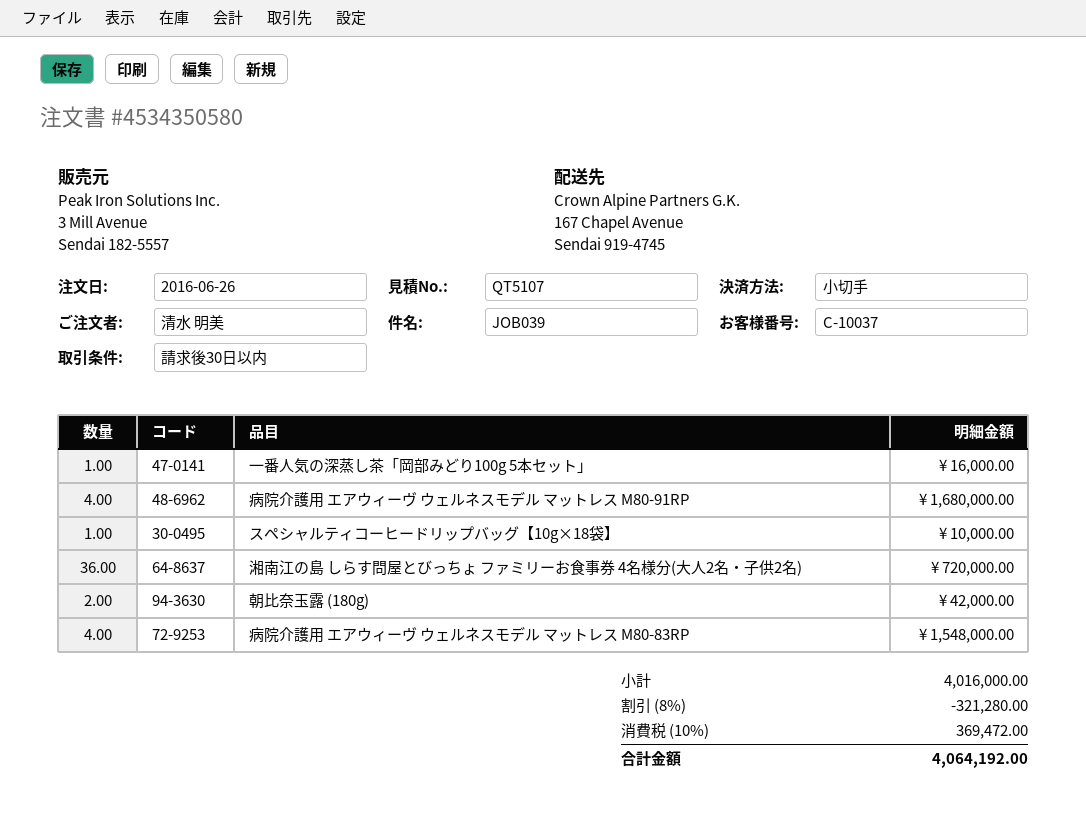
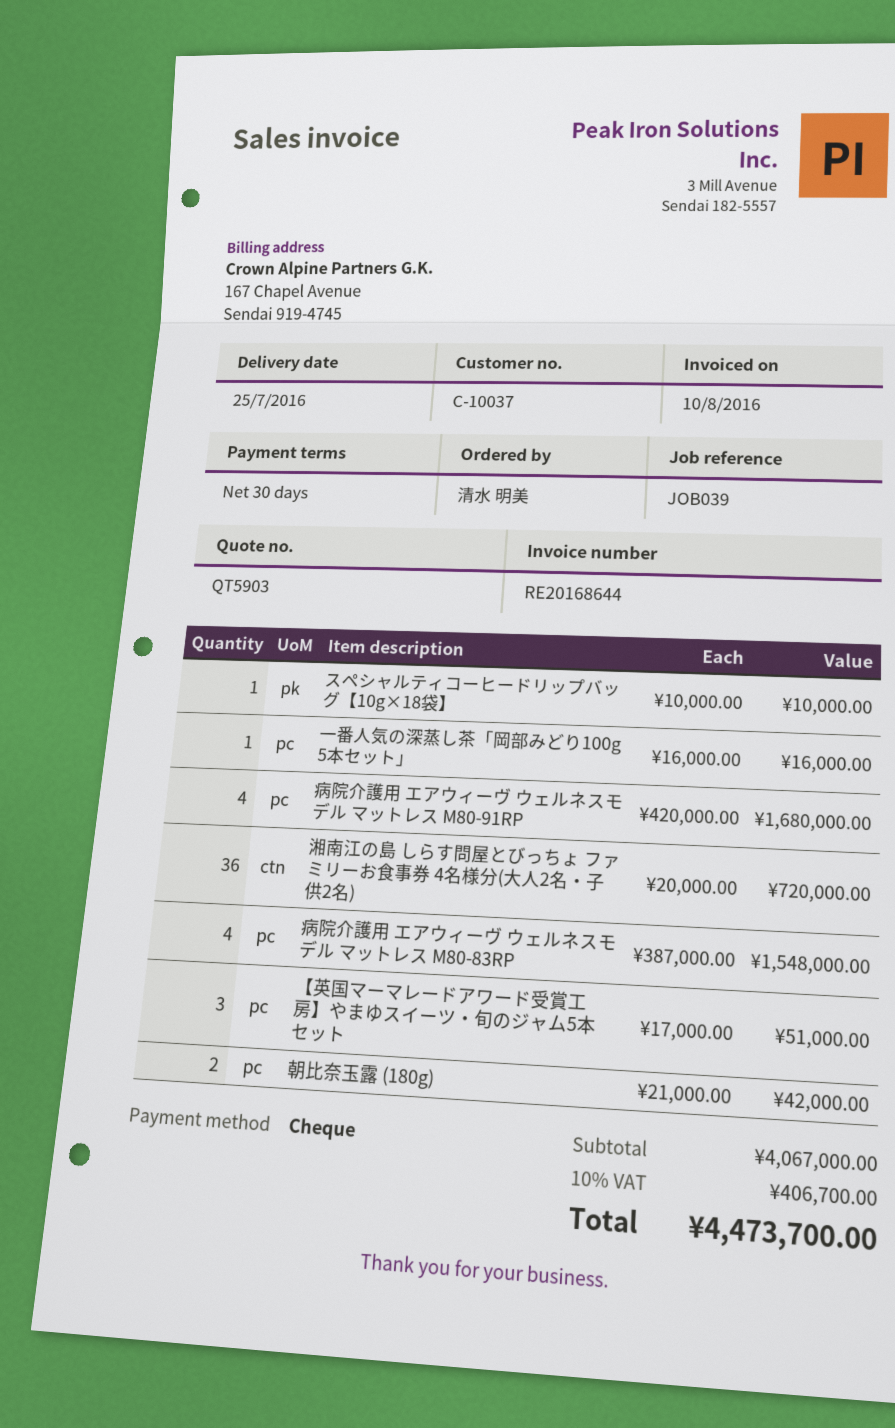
quote number: QT5107 -> QT5903
【英国マーマレードアワード受賞工房】やまゆスイーツ・旬のジャム5本セット: none -> 3 for 51000.00
subtotal: 4016000.00 -> 4067000.00
discount: 8% = 321280.00 -> none
tax: 10% = 369472.00 -> 10% = 406700.00
total: 4064192.00 -> 4473700.00

